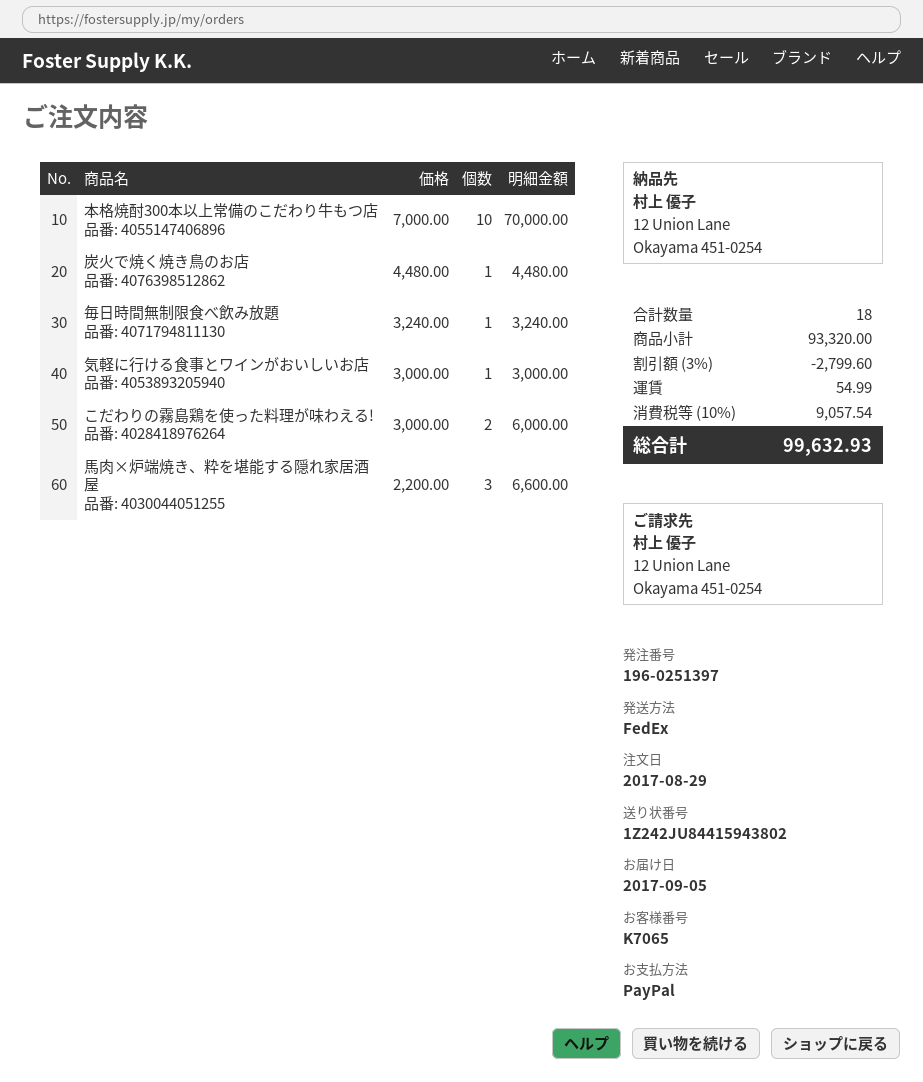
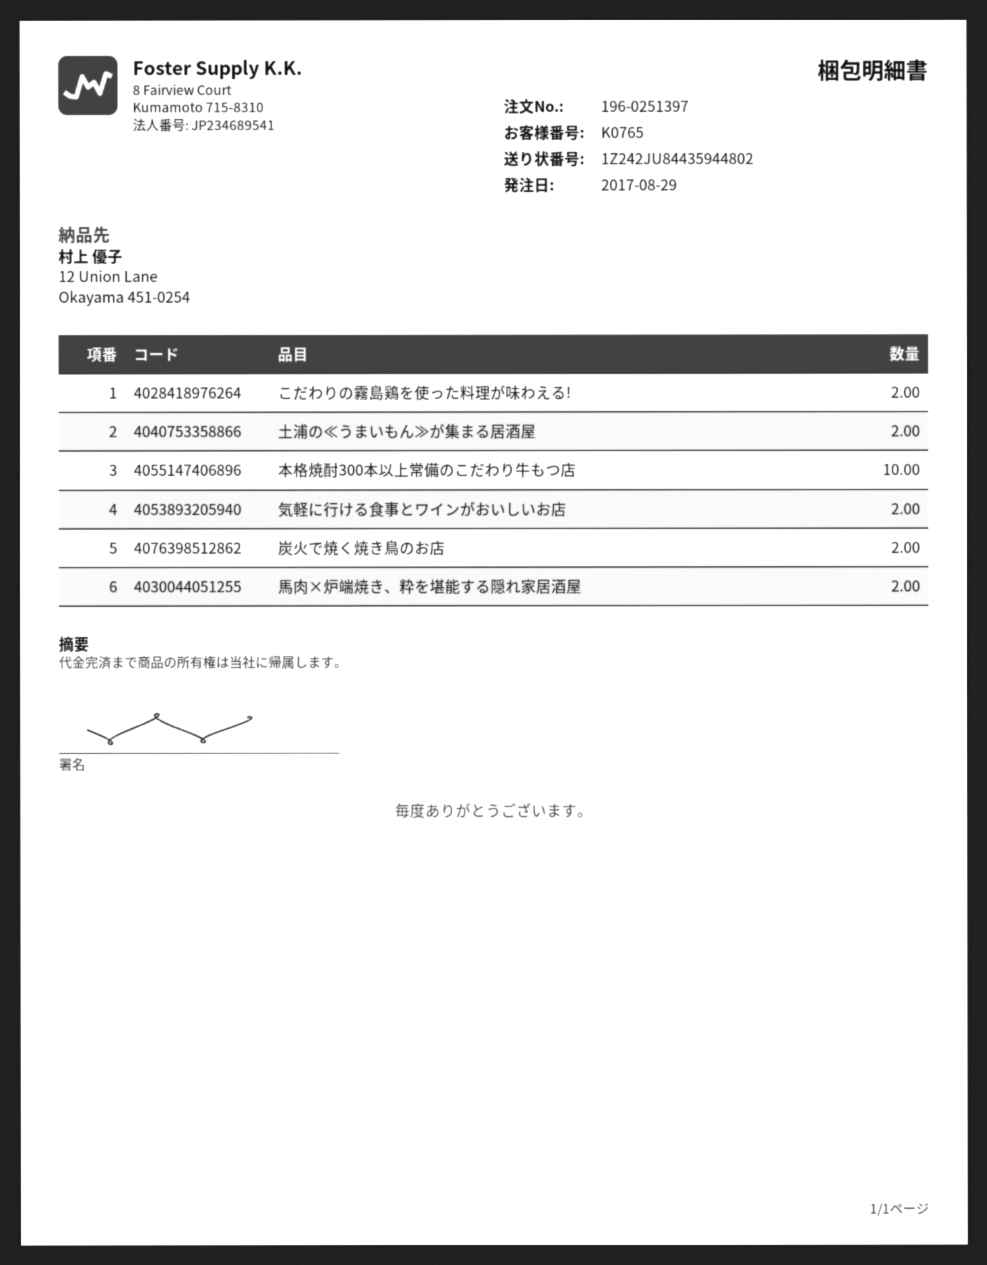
customer number: K7065 -> K0765
tracking number: 1Z242JU84415943802 -> 1Z242JU84435944802
炭火で焼く焼き鳥のお店: 1 -> 2
毎日時間無制限食べ飲み放題: 1 -> none
気軽に行ける食事とワインがおいしいお店: 1 -> 2
馬肉×炉端焼き、粋を堪能する隠れ家居酒屋: 3 -> 2
土浦の≪うまいもん≫が集まる居酒屋: none -> 2

